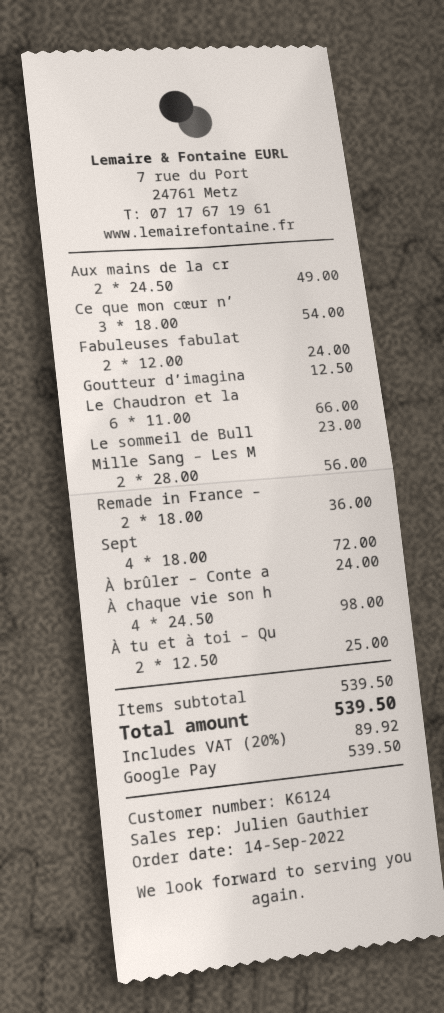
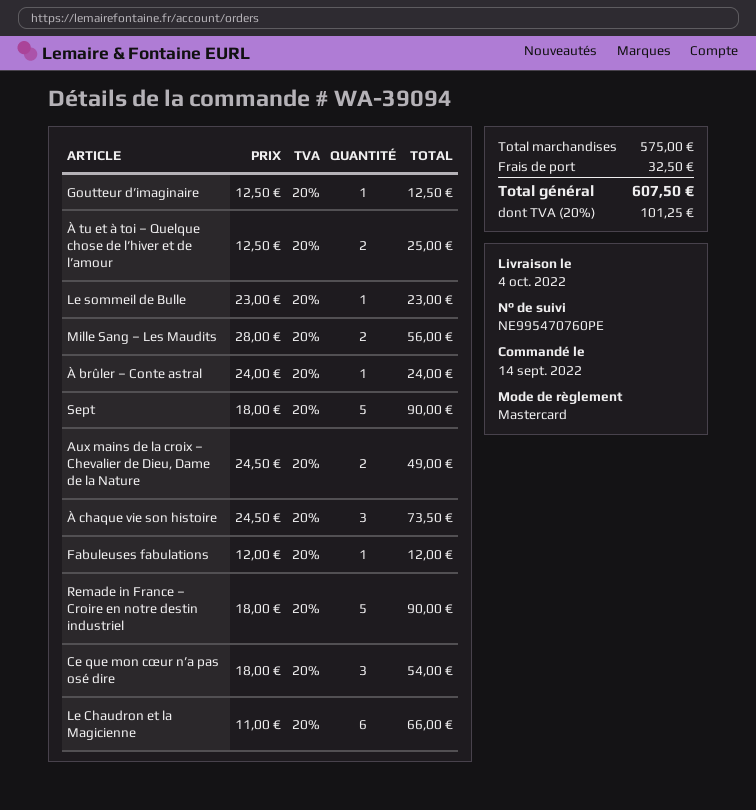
payment method: Google Pay -> Mastercard
Fabuleuses fabulat: 2 x 12.00 = 24.00 -> 1 x 12.00 = 12.00
Remade in France –: 2 x 18.00 = 36.00 -> 5 x 18.00 = 90.00
Sept: 4 x 18.00 = 72.00 -> 5 x 18.00 = 90.00
À chaque vie son h: 4 x 24.50 = 98.00 -> 3 x 24.50 = 73.50
subtotal: 539.50 -> 575.00
shipping: none -> 32.50
tax: 20% = 89.92 -> 20% = 101.25
total: 539.50 -> 607.50

